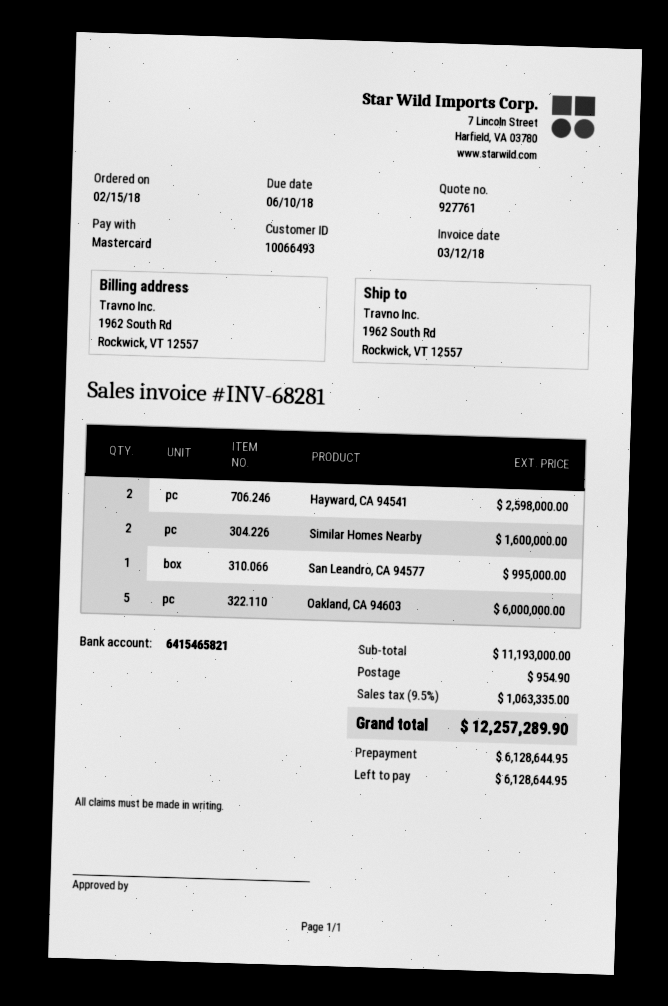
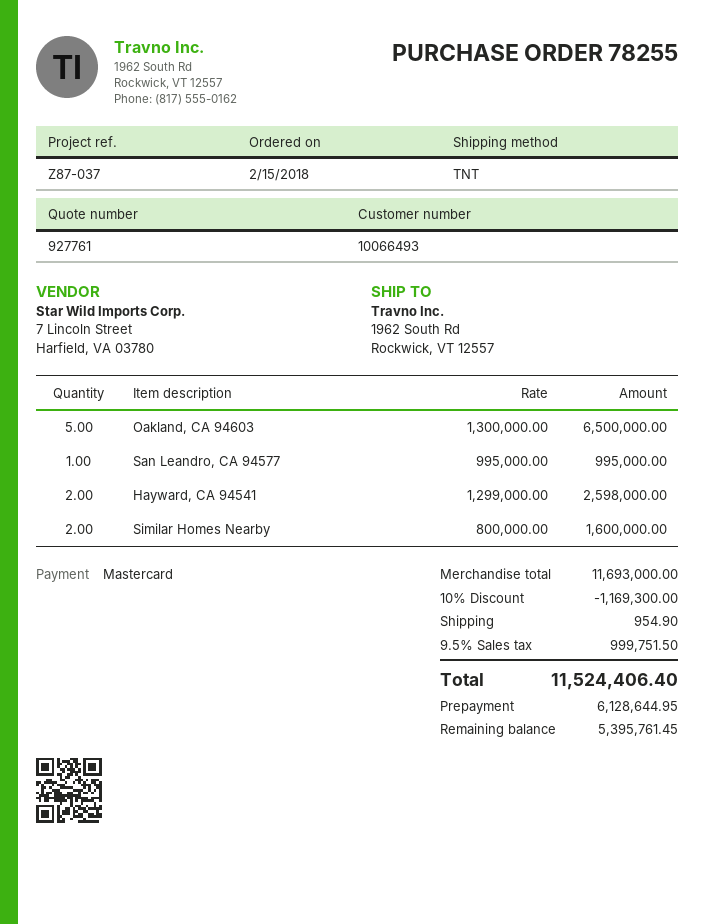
Oakland, CA 94603: 5 for 6000000.00 -> 5 for 6500000.00
subtotal: 11193000.00 -> 11693000.00
discount: none -> 10% = 1169300.00
tax: 9.5% = 1063335.00 -> 9.5% = 999751.50
total: 12257289.90 -> 11524406.40
balance: 6128644.95 -> 5395761.45

